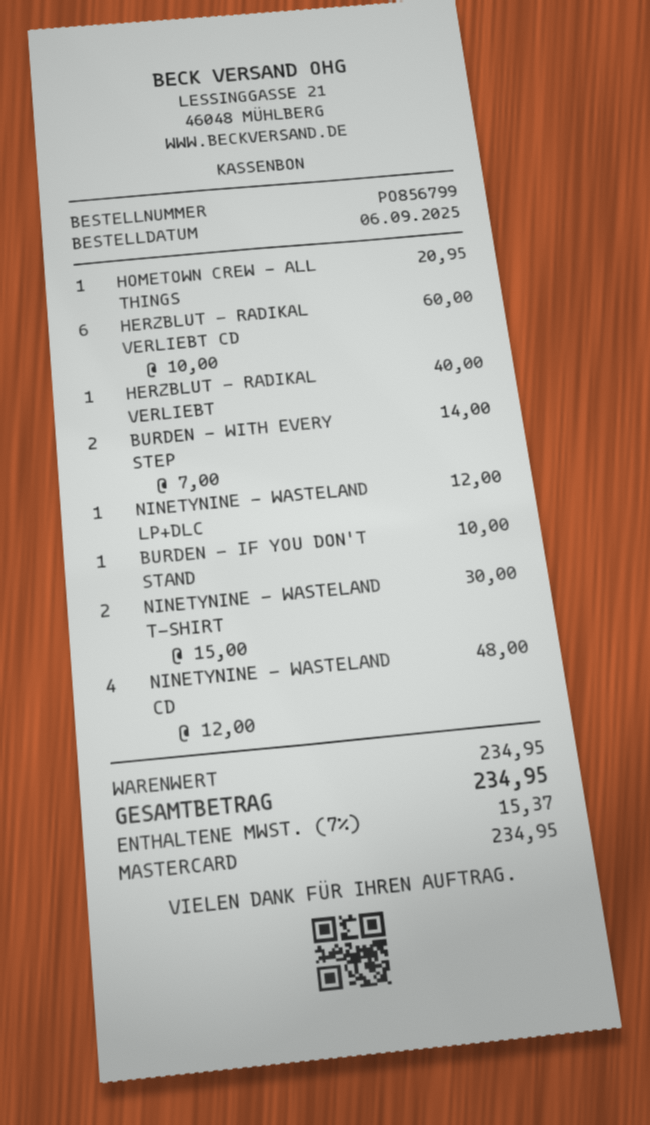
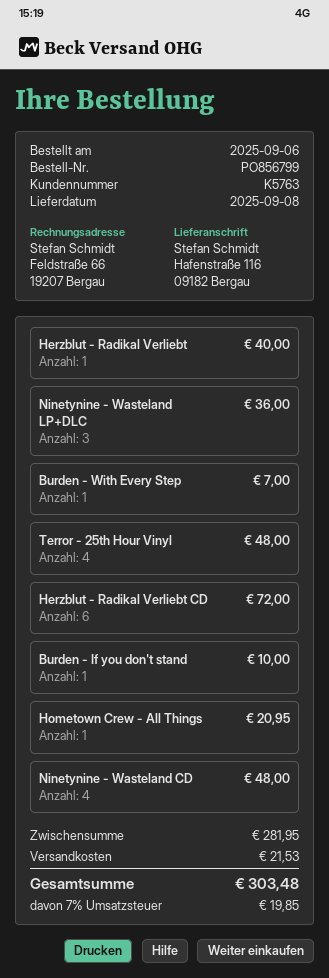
HERZBLUT - RADIKAL VERLIEBT CD: 6 for 60.00 -> 6 for 72.00
BURDEN - WITH EVERY STEP: 2 for 14.00 -> 1 for 7.00
NINETYNINE - WASTELAND LP+DLC: 1 for 12.00 -> 3 for 36.00
NINETYNINE - WASTELAND T-SHIRT: 2 for 30.00 -> none
Terror - 25th Hour Vinyl: none -> 4 for 48.00
subtotal: 234.95 -> 281.95
shipping: none -> 21.53
tax: 7% = 15.37 -> 7% = 19.85
total: 234.95 -> 303.48

